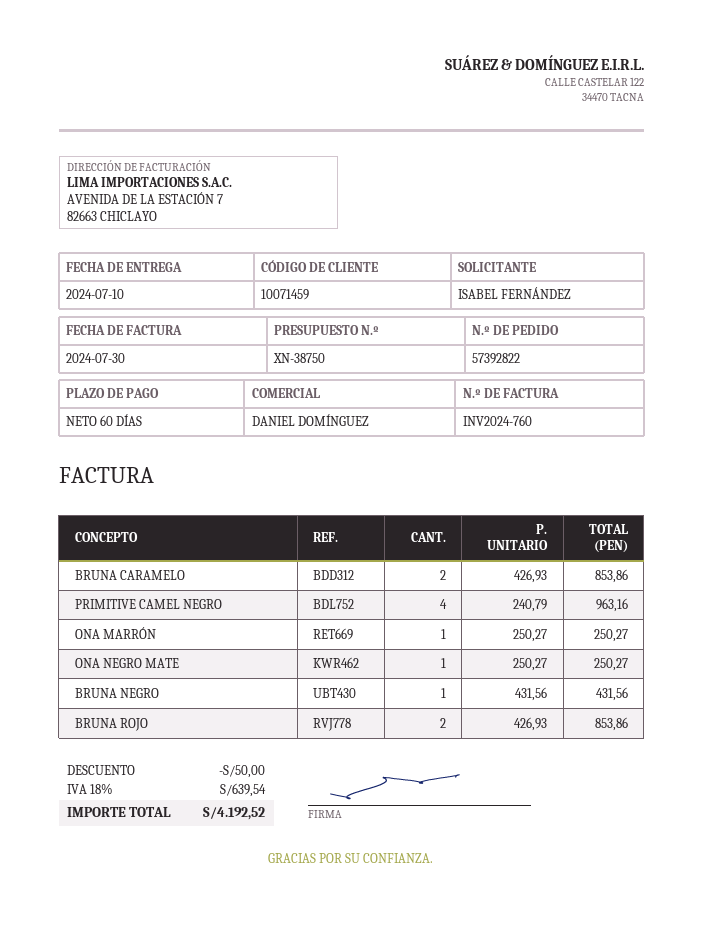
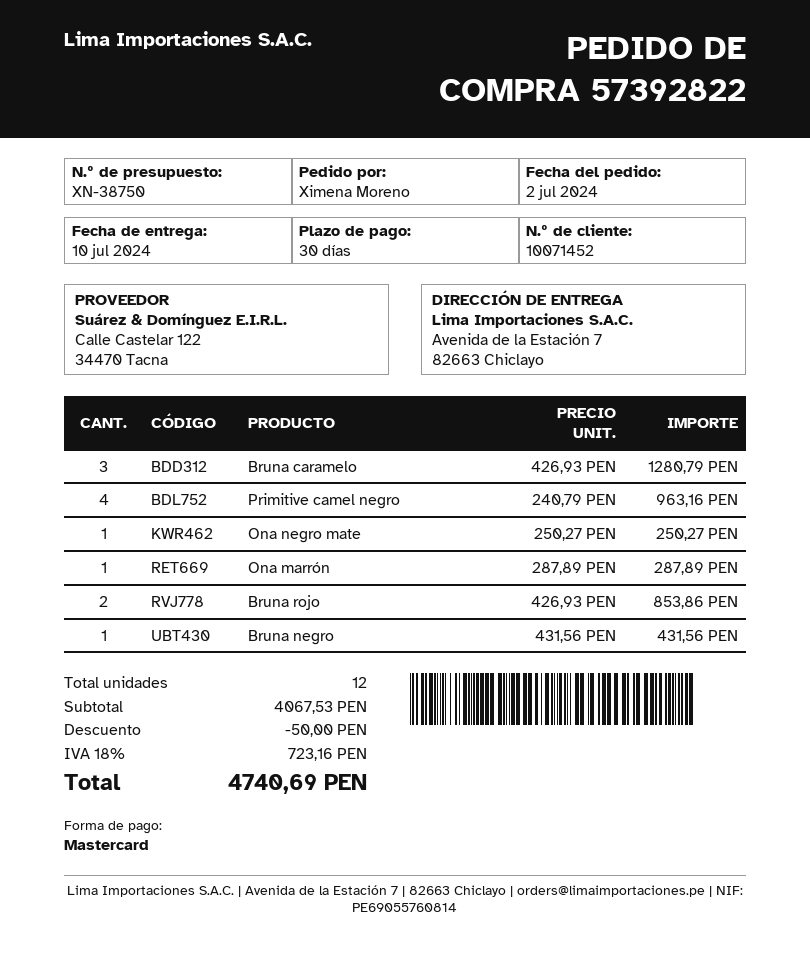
payment terms: 60 days -> 30 days
customer number: 10071459 -> 10071452
ordered by: ISABEL FERNÁNDEZ -> Ximena Moreno
BRUNA CARAMELO: 2 x 426.93 = 853.86 -> 3 x 426.93 = 1280.79
ONA MARRÓN: 1 x 250.27 = 250.27 -> 1 x 287.89 = 287.89
tax: 18% = 639.54 -> 18% = 723.16
total: 4192.52 -> 4740.69

